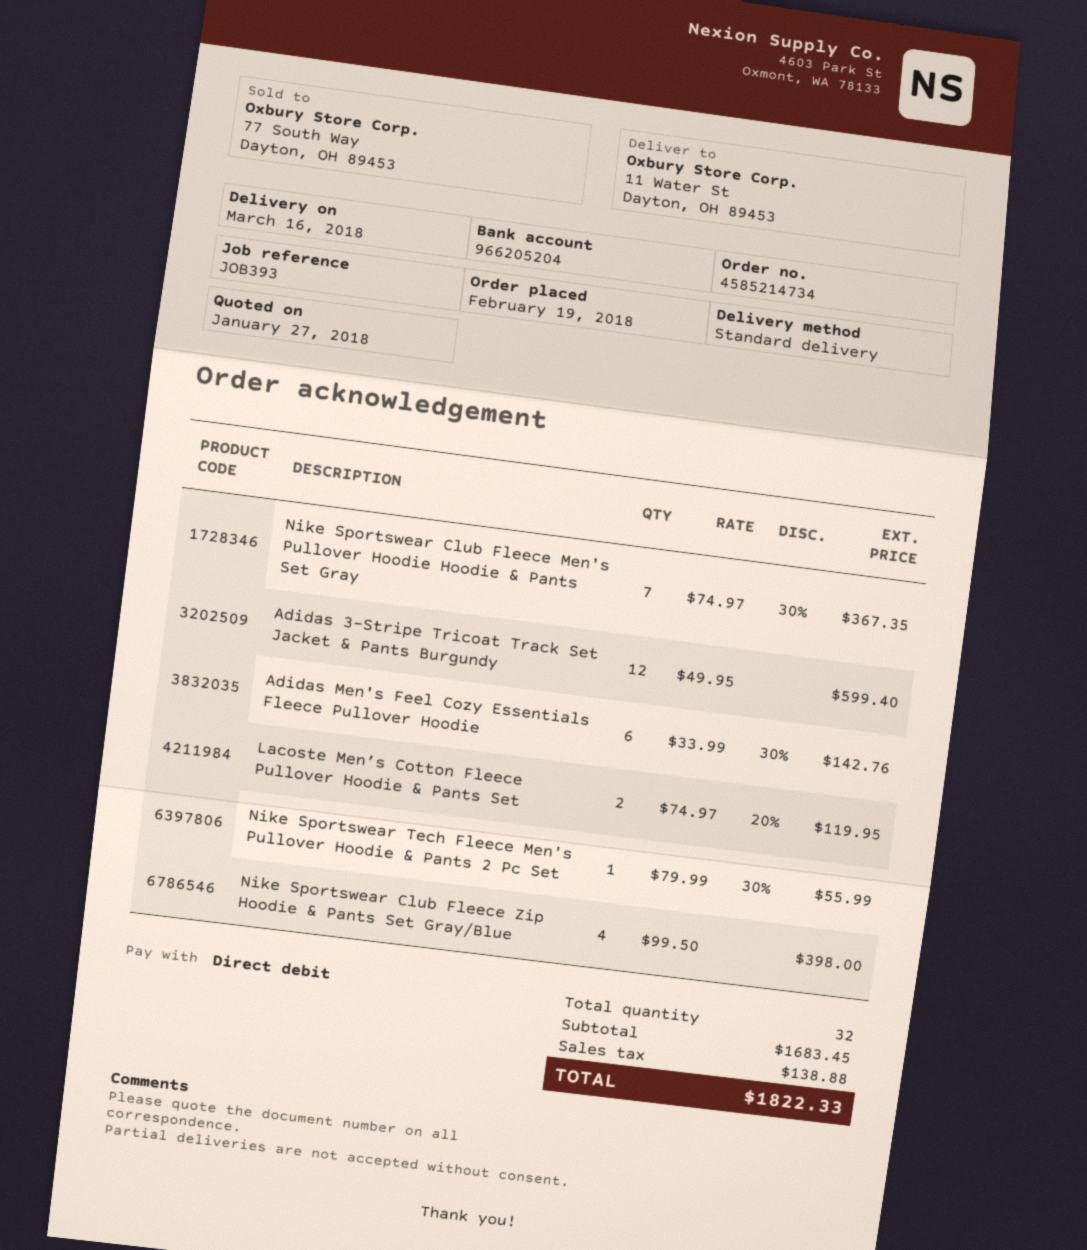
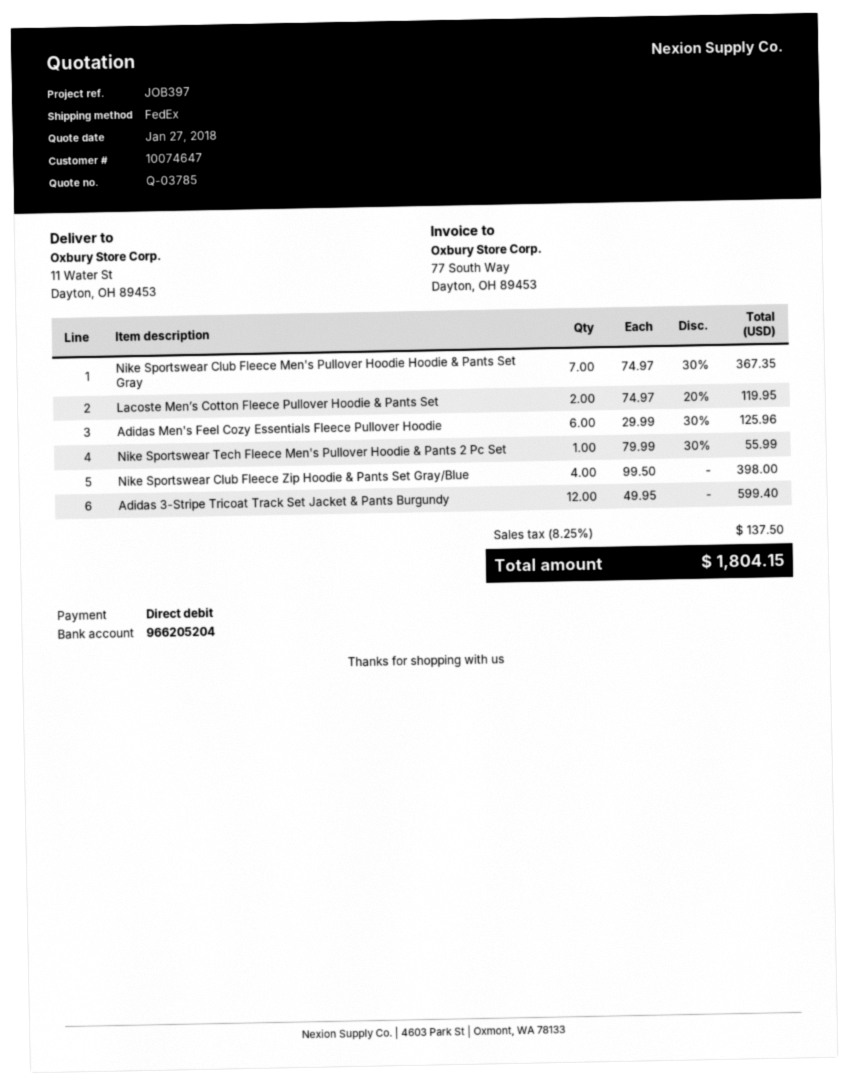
reference: JOB393 -> JOB397
shipping method: standard -> FedEx
Adidas Men's Feel Cozy Essentials Fleece Pullover Hoodie: 6 x 33.99 - 30% = 142.76 -> 6 x 29.99 - 30% = 125.96
tax: 138.88 -> 137.50
total: 1822.33 -> 1804.15

